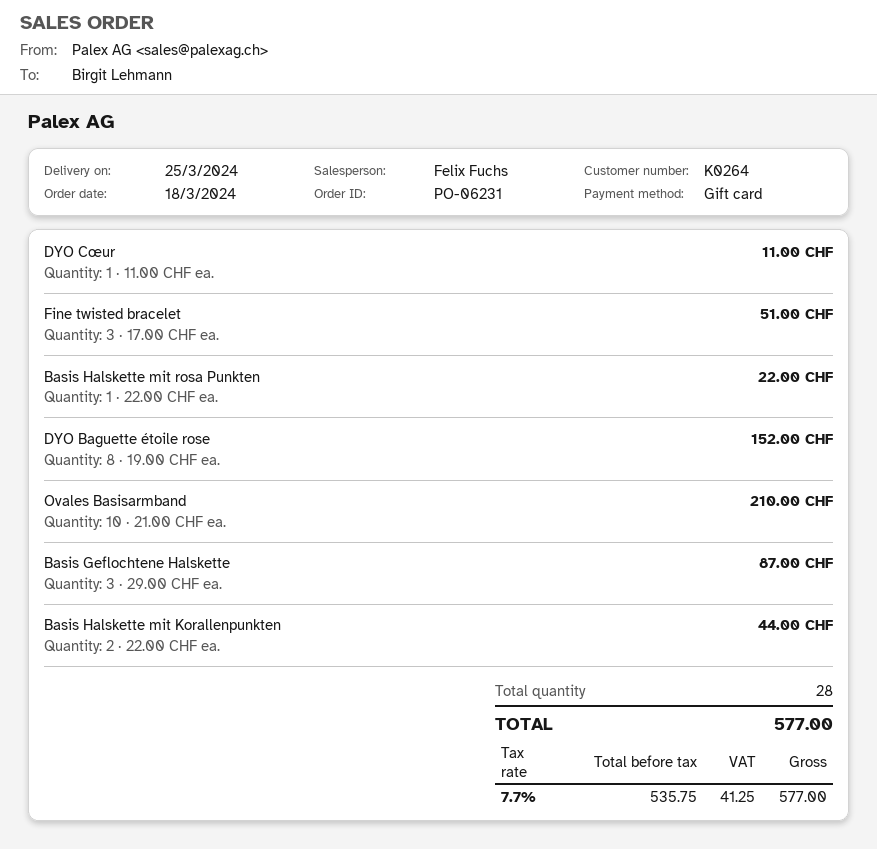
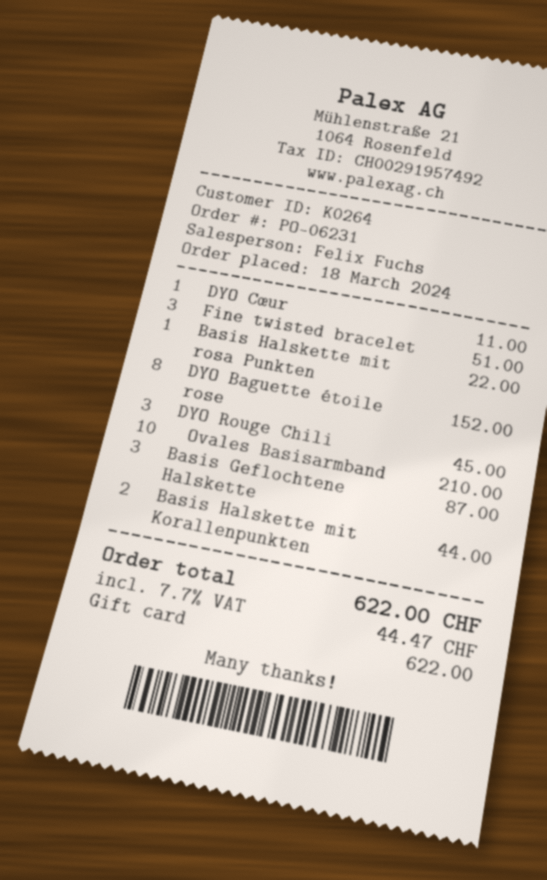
DYO Rouge Chili: none -> 3 for 45.00
tax: 7.7% = 41.25 -> 7.7% = 44.47
total: 577.00 -> 622.00

